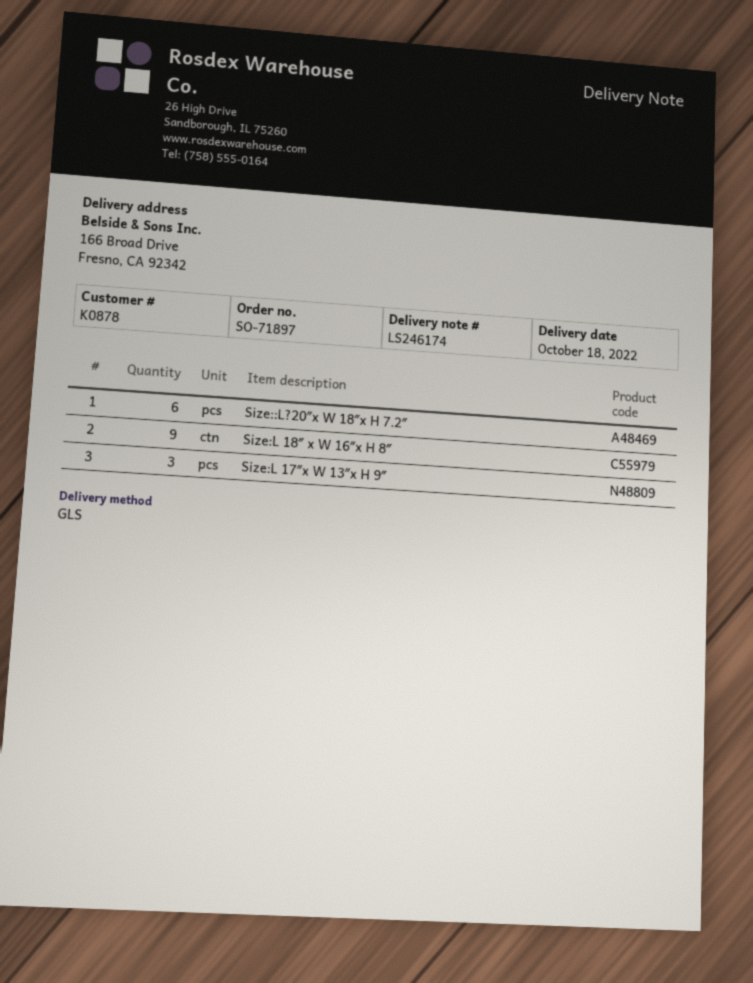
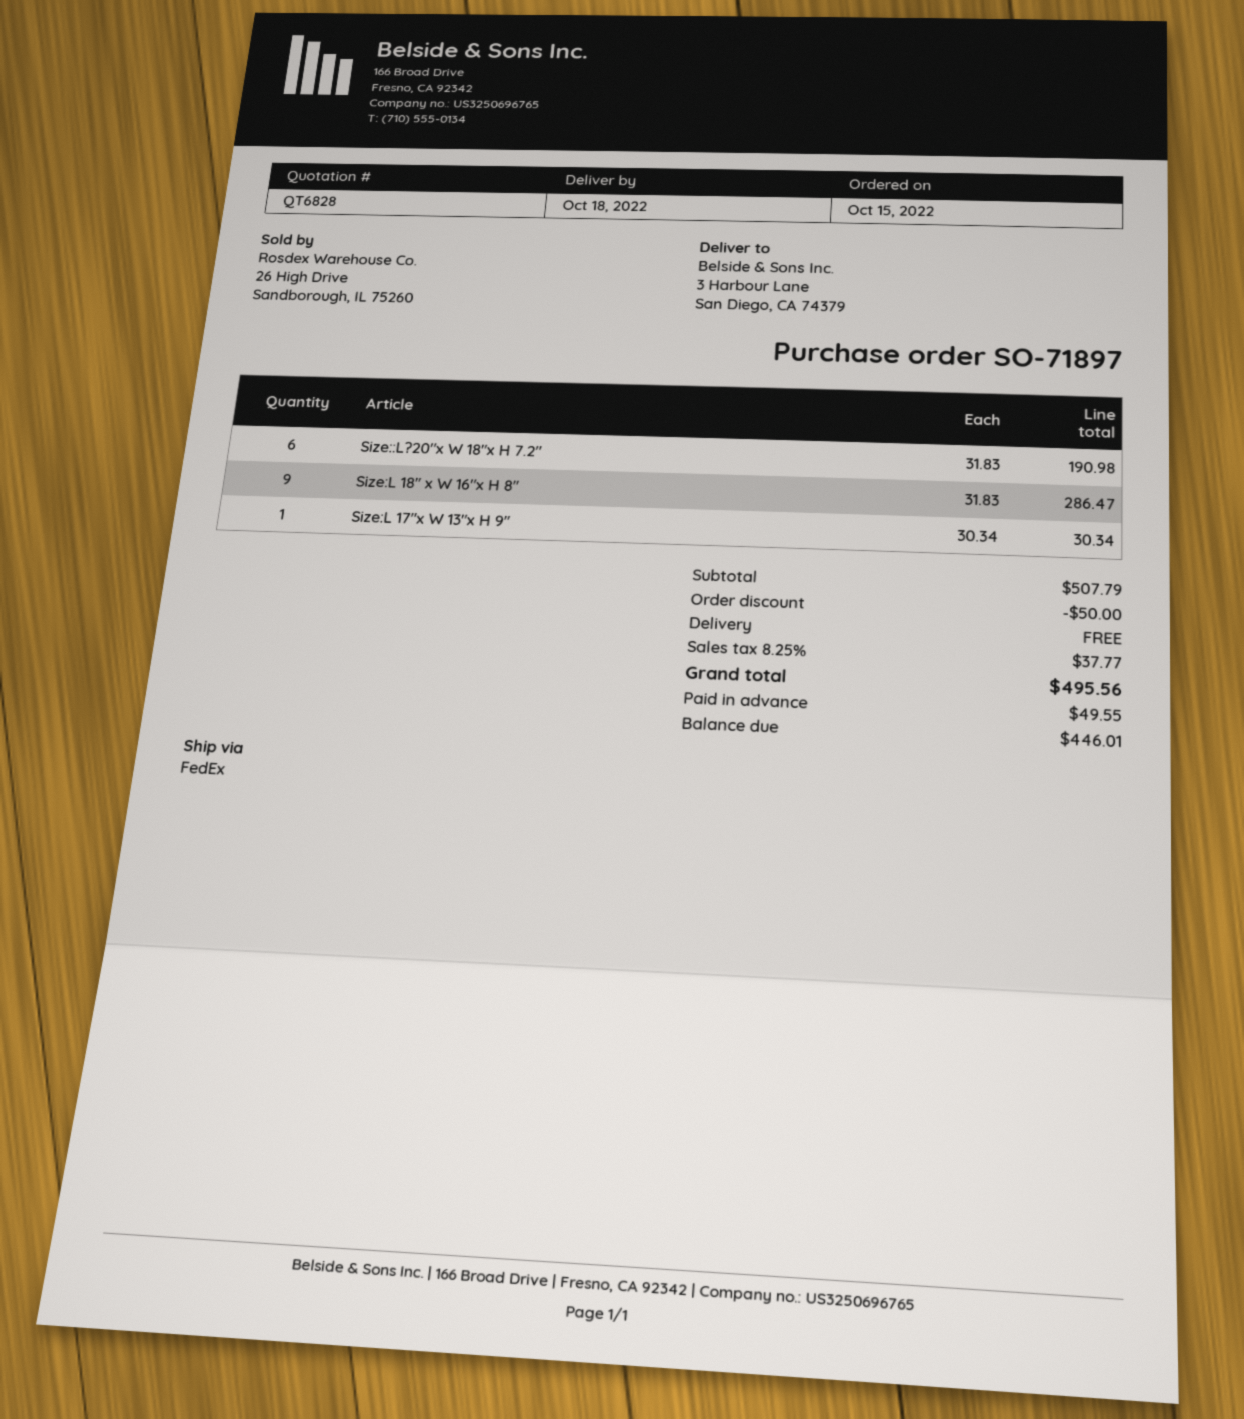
shipping method: GLS -> FedEx
ship to: 166 Broad Drive, Fresno, CA 92342 -> 3 Harbour Lane, San Diego, CA 74379
Size:L 17″x W 13″x H 9″: 3 -> 1

